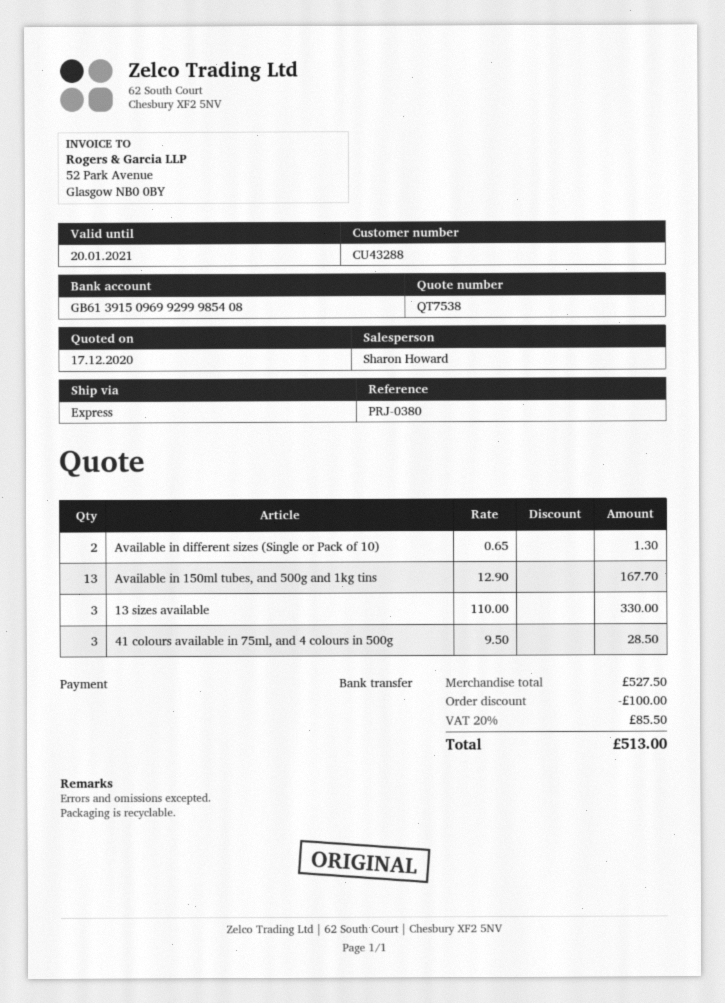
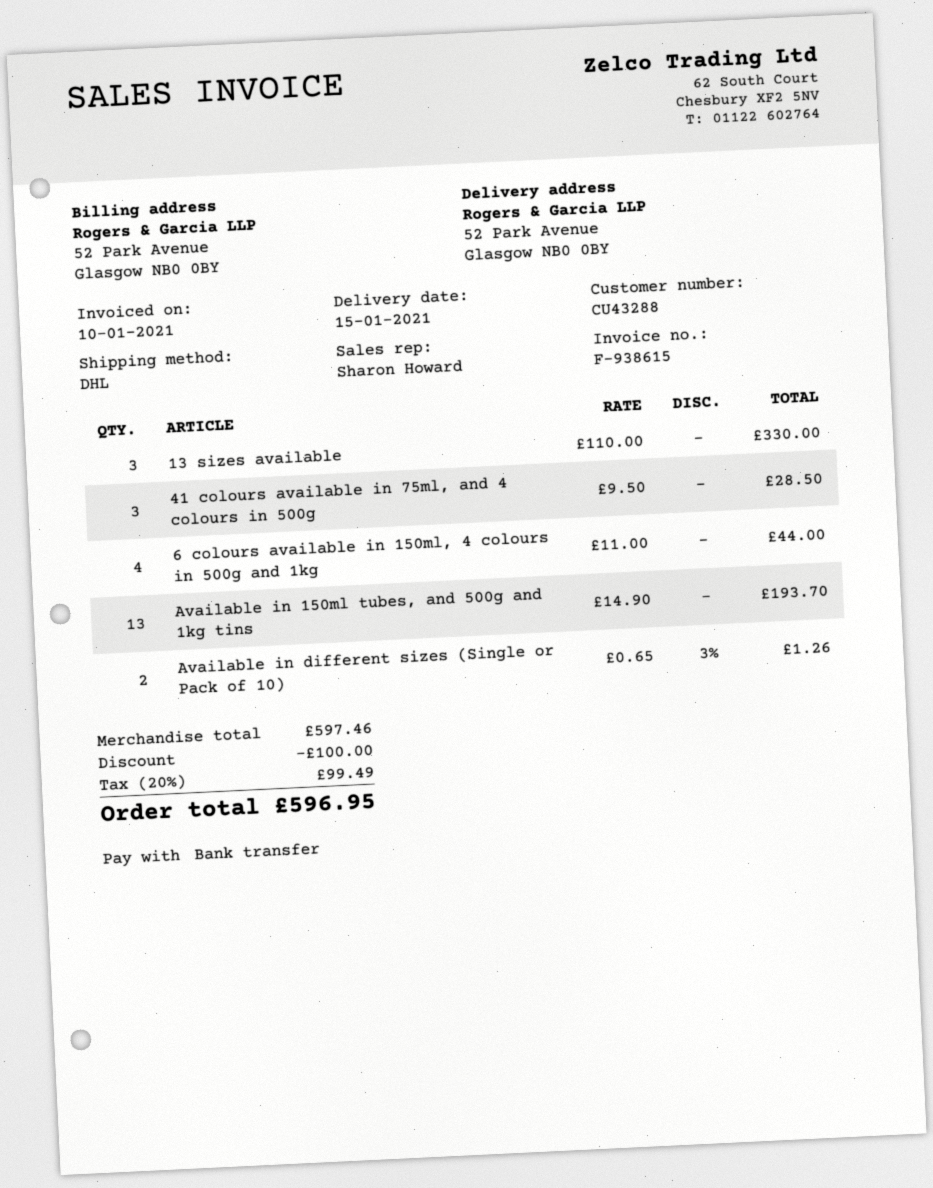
shipping method: express -> DHL
Available in different sizes (Single or Pack of 10): 2 x 0.65 = 1.30 -> 2 x 0.65 - 3% = 1.26
Available in 150ml tubes, and 500g and 1kg tins: 13 x 12.90 = 167.70 -> 13 x 14.90 = 193.70
6 colours available in 150ml, 4 colours in 500g and 1kg: none -> 4 x 11.00 = 44.00
subtotal: 527.50 -> 597.46
tax: 20% = 85.50 -> 20% = 99.49
total: 513.00 -> 596.95

